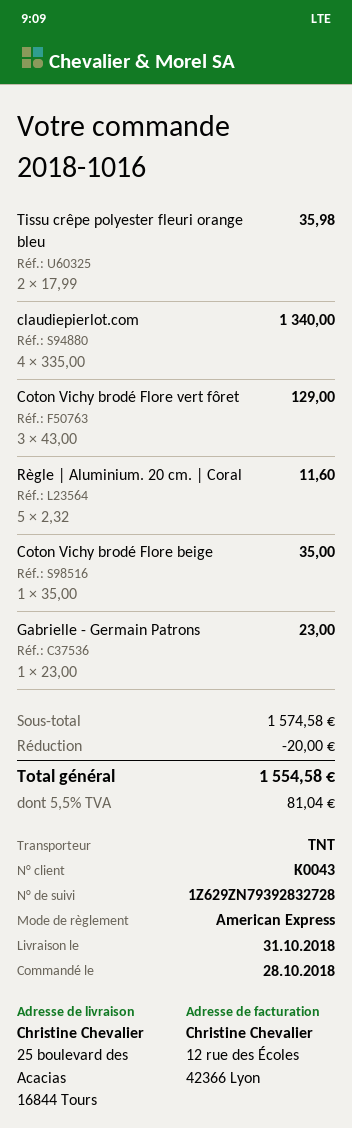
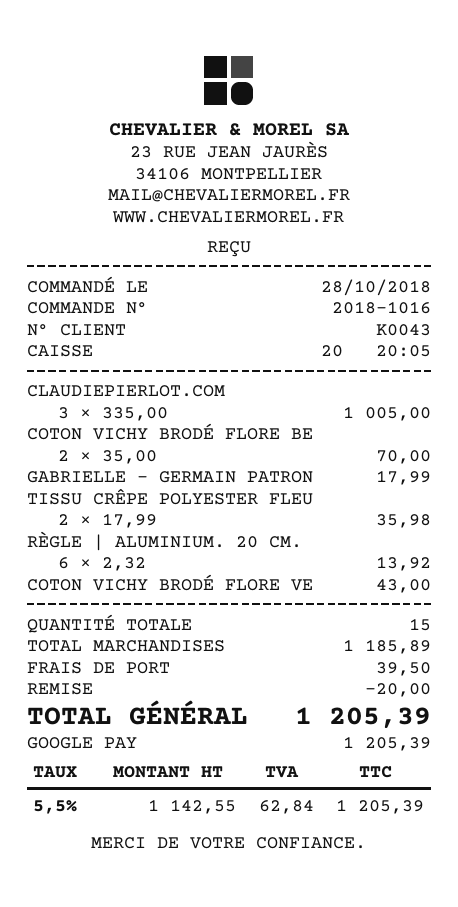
payment method: American Express -> Google Pay
claudiepierlot.com: 4 x 335.00 = 1340.00 -> 3 x 335.00 = 1005.00
Coton Vichy brodé Flore vert fôret: 3 x 43.00 = 129.00 -> 1 x 43.00 = 43.00
Règle | Aluminium. 20 cm. | Coral: 5 x 2.32 = 11.60 -> 6 x 2.32 = 13.92
Coton Vichy brodé Flore beige: 1 x 35.00 = 35.00 -> 2 x 35.00 = 70.00
Gabrielle - Germain Patrons: 1 x 23.00 = 23.00 -> 1 x 17.99 = 17.99
subtotal: 1574.58 -> 1185.89
shipping: none -> 39.50
tax: 5.5% = 81.04 -> 5.5% = 62.84
total: 1554.58 -> 1205.39

